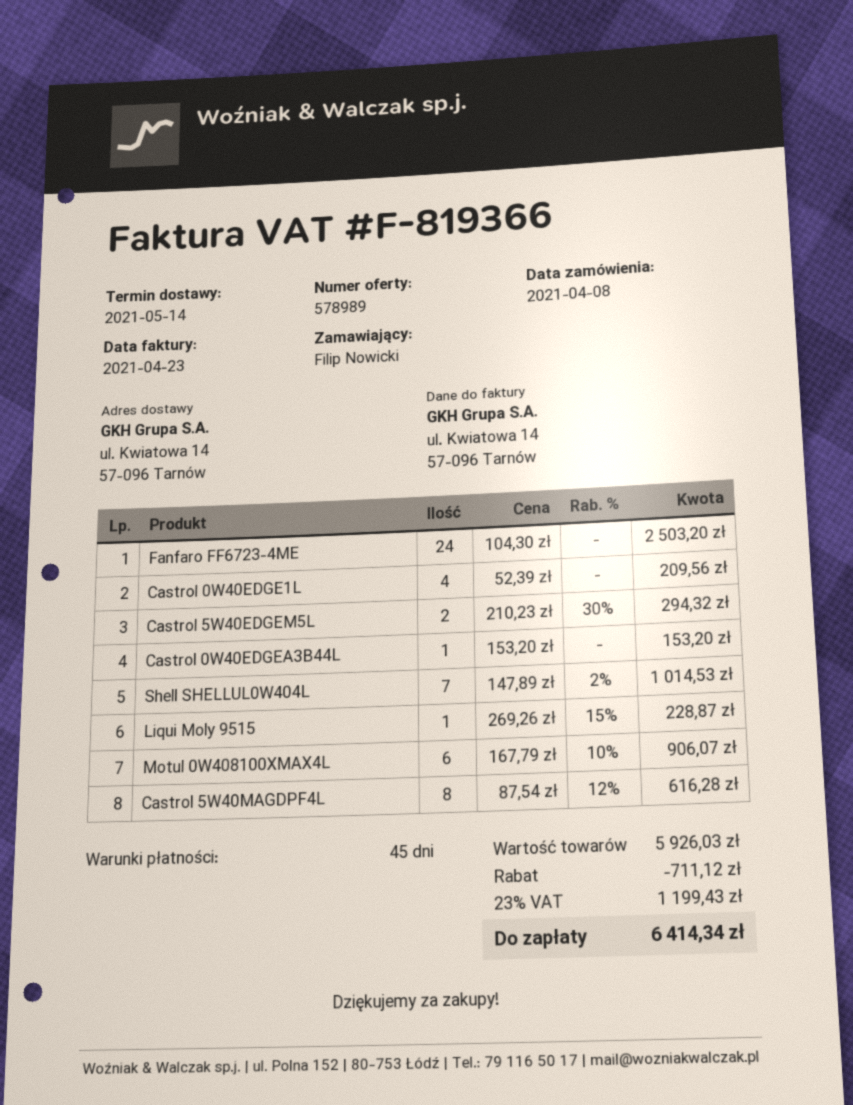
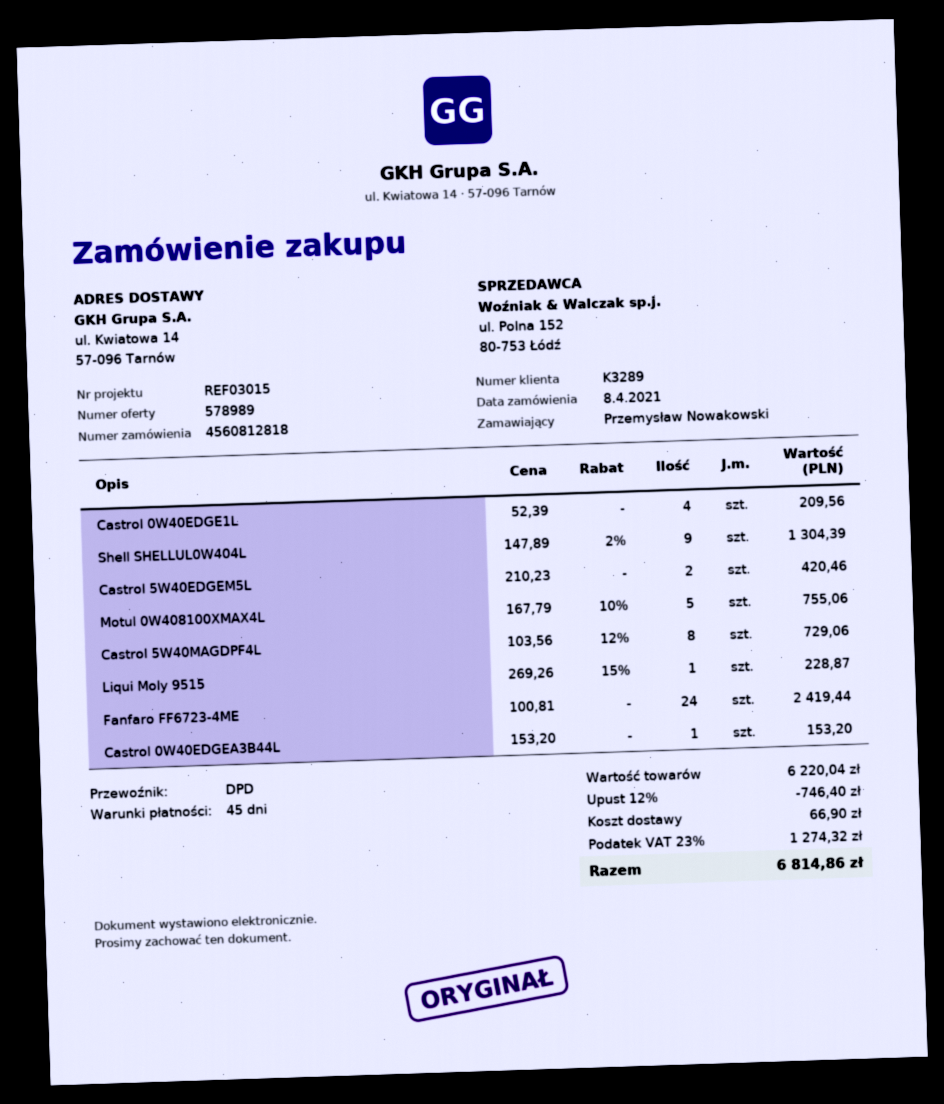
ordered by: Filip Nowicki -> Przemysław Nowakowski
Fanfaro FF6723-4ME: 24 x 104.30 = 2503.20 -> 24 x 100.81 = 2419.44
Castrol 5W40EDGEM5L: 2 x 210.23 - 30% = 294.32 -> 2 x 210.23 = 420.46
Shell SHELLUL0W404L: 7 x 147.89 - 2% = 1014.53 -> 9 x 147.89 - 2% = 1304.39
Motul 0W408100XMAX4L: 6 x 167.79 - 10% = 906.07 -> 5 x 167.79 - 10% = 755.06
Castrol 5W40MAGDPF4L: 8 x 87.54 - 12% = 616.28 -> 8 x 103.56 - 12% = 729.06
subtotal: 5926.03 -> 6220.04
discount: 711.12 -> 746.40
shipping: none -> 66.90
tax: 23% = 1199.43 -> 23% = 1274.32
total: 6414.34 -> 6814.86

